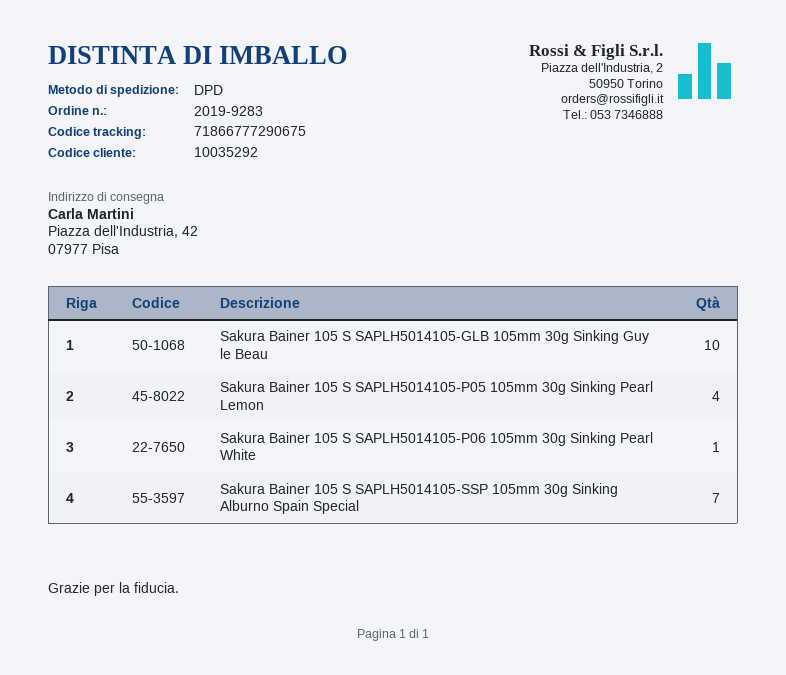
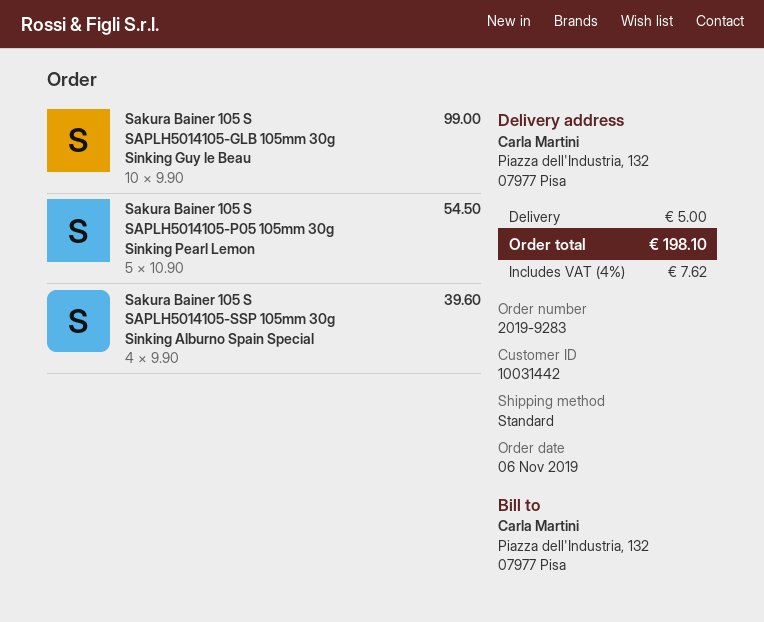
customer number: 10035292 -> 10031442
shipping method: DPD -> standard
ship to: Piazza dell'Industria, 42, 07977 Pisa -> Piazza dell'Industria, 132, 07977 Pisa
Sakura Bainer 105 S SAPLH5014105-P05 105mm 30g Sinking Pearl Lemon: 4 -> 5
Sakura Bainer 105 S SAPLH5014105-P06 105mm 30g Sinking Pearl White: 1 -> none
Sakura Bainer 105 S SAPLH5014105-SSP 105mm 30g Sinking Alburno Spain Special: 7 -> 4

